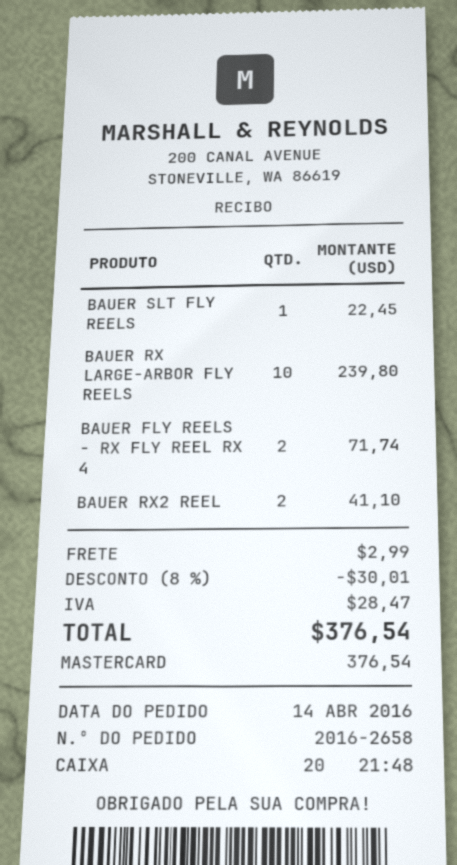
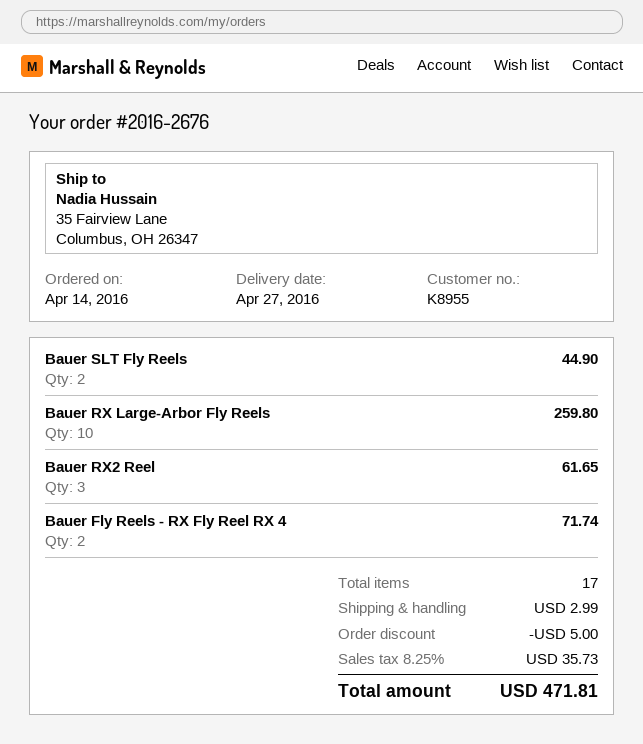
order number: 2016-2658 -> 2016-2676
BAUER SLT FLY REELS: 1 for 22.45 -> 2 for 44.90
BAUER RX LARGE-ARBOR FLY REELS: 10 for 239.80 -> 10 for 259.80
BAUER RX2 REEL: 2 for 41.10 -> 3 for 61.65
discount: 30.01 -> 5.00
tax: 28.47 -> 35.73
total: 376.54 -> 471.81

